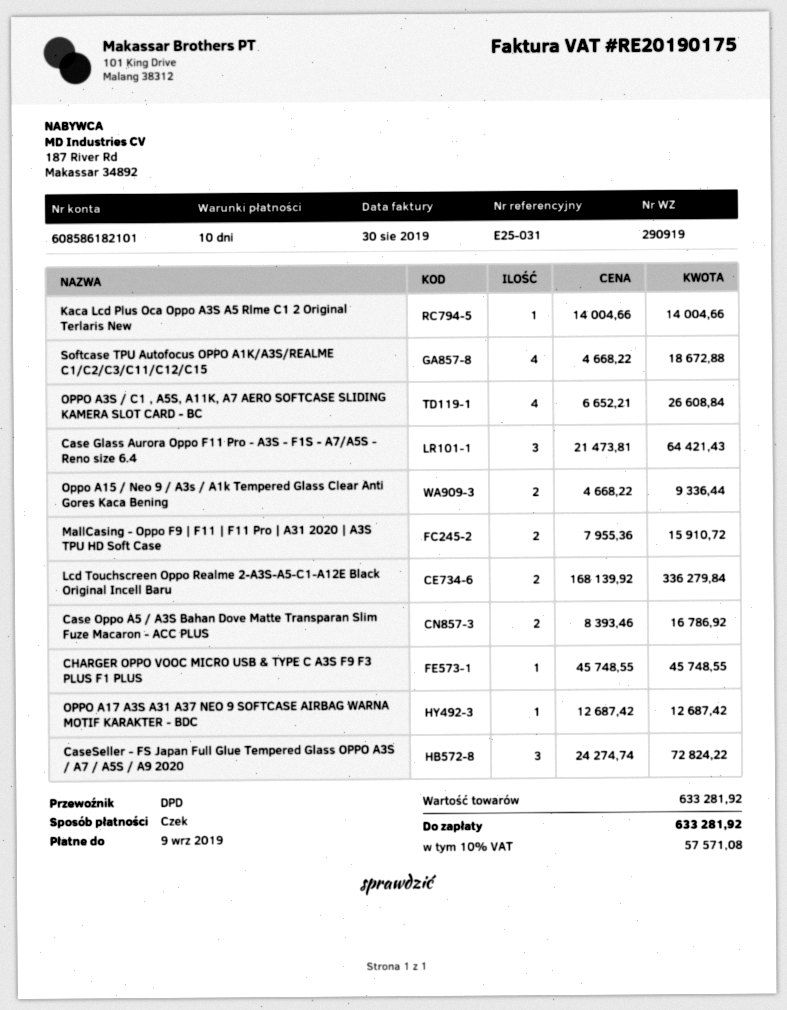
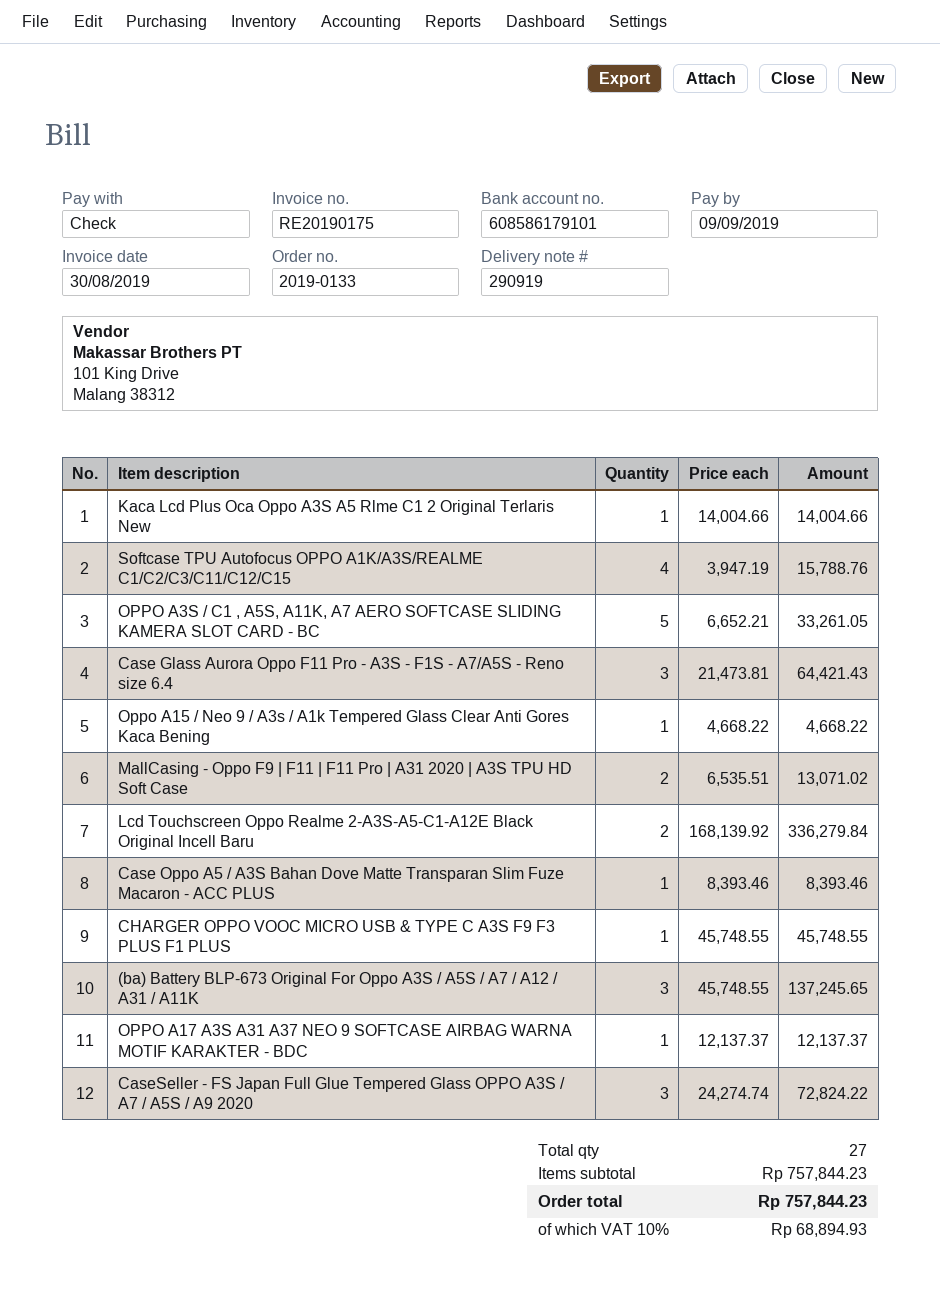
bank account: 608586182101 -> 608586179101
Softcase TPU Autofocus OPPO A1K/A3S/REALME C1/C2/C3/C11/C12/C15: 4 x 4668.22 = 18672.88 -> 4 x 3947.19 = 15788.76
OPPO A3S / C1 , A5S, A11K, A7 AERO SOFTCASE SLIDING KAMERA SLOT CARD - BC: 4 x 6652.21 = 26608.84 -> 5 x 6652.21 = 33261.05
Oppo A15 / Neo 9 / A3s / A1k Tempered Glass Clear Anti Gores Kaca Bening: 2 x 4668.22 = 9336.44 -> 1 x 4668.22 = 4668.22
MallCasing - Oppo F9 | F11 | F11 Pro | A31 2020 | A3S TPU HD Soft Case: 2 x 7955.36 = 15910.72 -> 2 x 6535.51 = 13071.02
Case Oppo A5 / A3S Bahan Dove Matte Transparan Slim Fuze Macaron - ACC PLUS: 2 x 8393.46 = 16786.92 -> 1 x 8393.46 = 8393.46
OPPO A17 A3S A31 A37 NEO 9 SOFTCASE AIRBAG WARNA MOTIF KARAKTER - BDC: 1 x 12687.42 = 12687.42 -> 1 x 12137.37 = 12137.37
(ba) Battery BLP-673 Original For Oppo A3S / A5S / A7 / A12 / A31 / A11K: none -> 3 x 45748.55 = 137245.65
subtotal: 633281.92 -> 757844.23
tax: 10% = 57571.08 -> 10% = 68894.93
total: 633281.92 -> 757844.23

